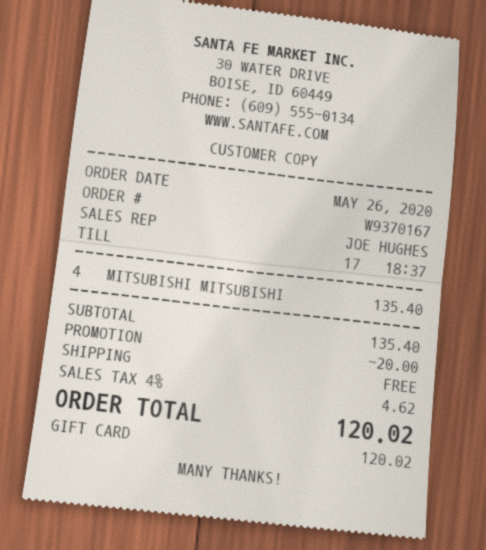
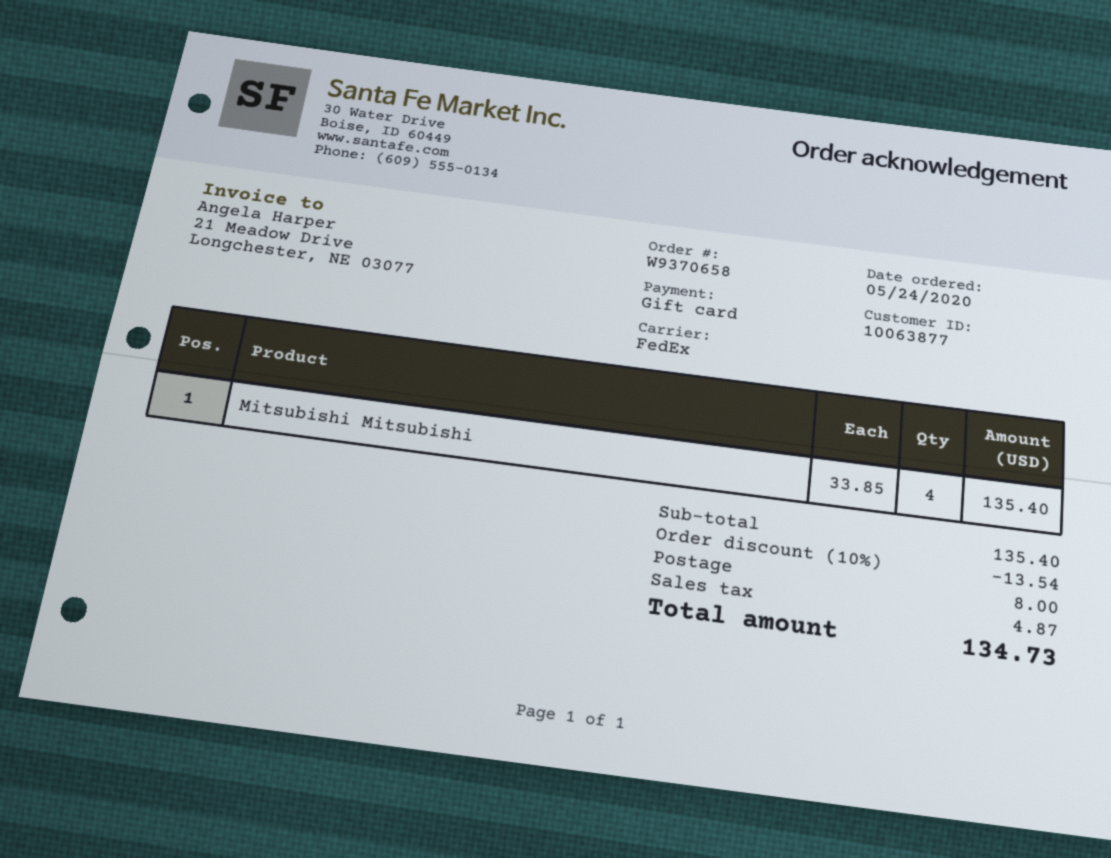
order number: W9370167 -> W9370658
order date: 2020-05-26 -> 2020-05-24
discount: 20.00 -> 13.54
shipping: 0.00 -> 8.00
tax: 4.62 -> 4.87
total: 120.02 -> 134.73

